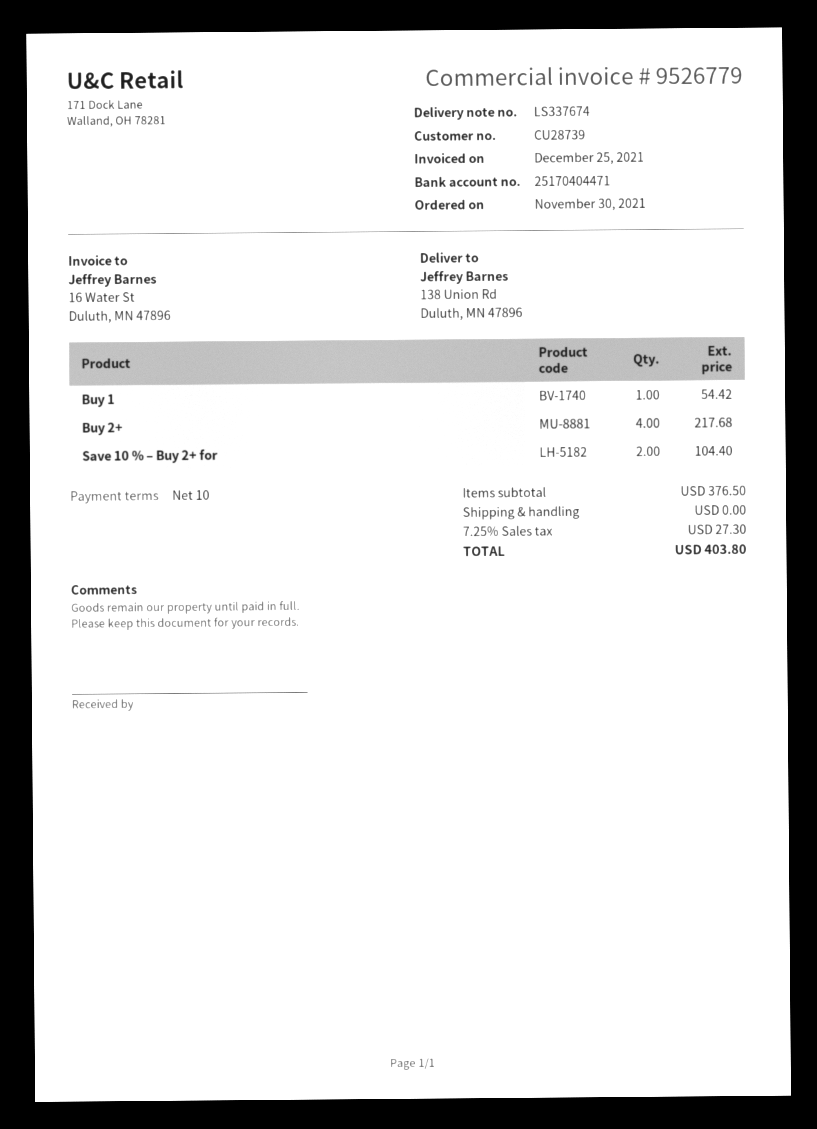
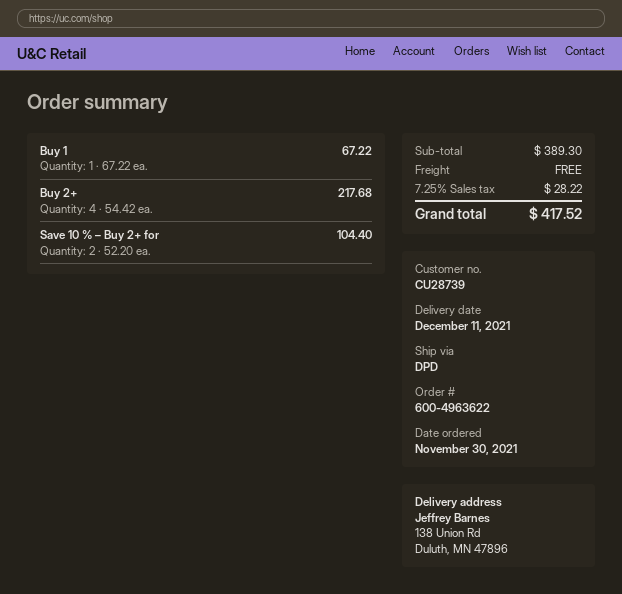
Buy 1: 1 for 54.42 -> 1 for 67.22
subtotal: 376.50 -> 389.30
tax: 7.25% = 27.30 -> 7.25% = 28.22
total: 403.80 -> 417.52

